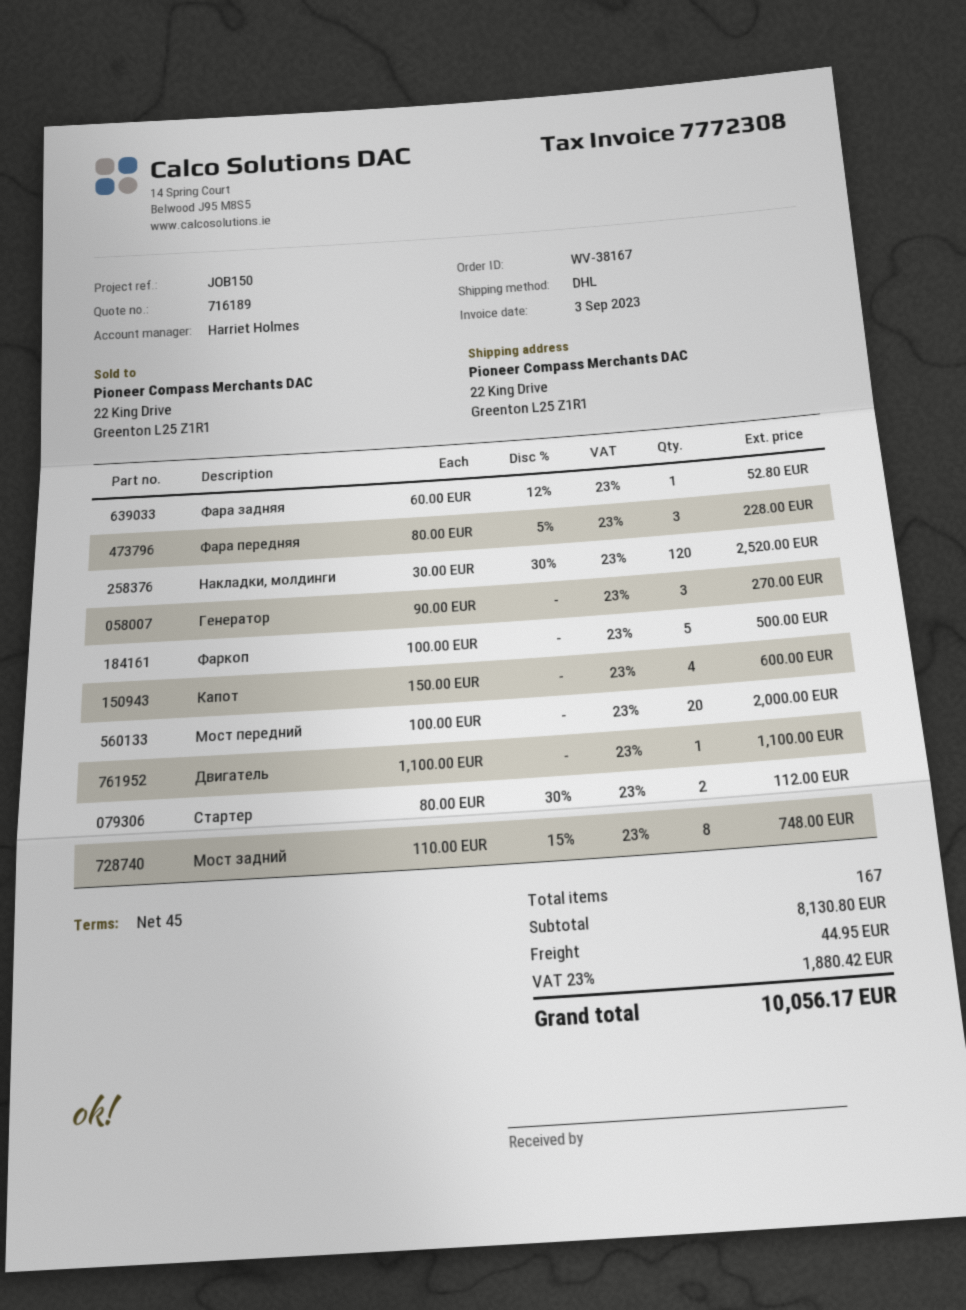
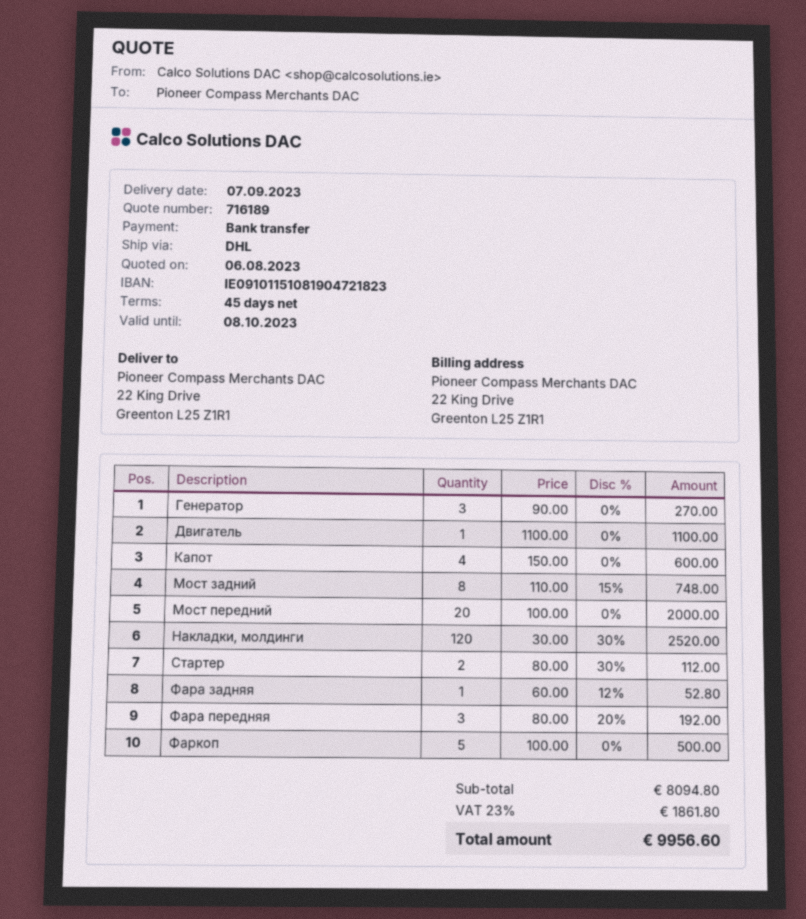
Фара передняя: 3 x 80.00 - 5% = 228.00 -> 3 x 80.00 - 20% = 192.00
subtotal: 8130.80 -> 8094.80
shipping: 44.95 -> none
tax: 23% = 1880.42 -> 23% = 1861.80
total: 10056.17 -> 9956.60

